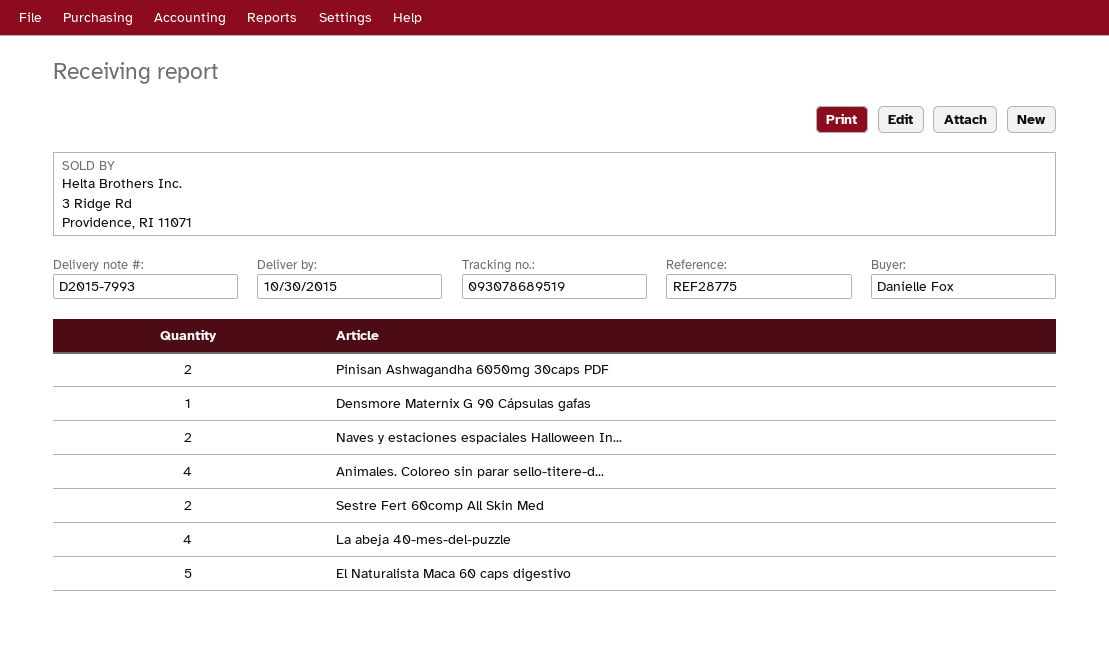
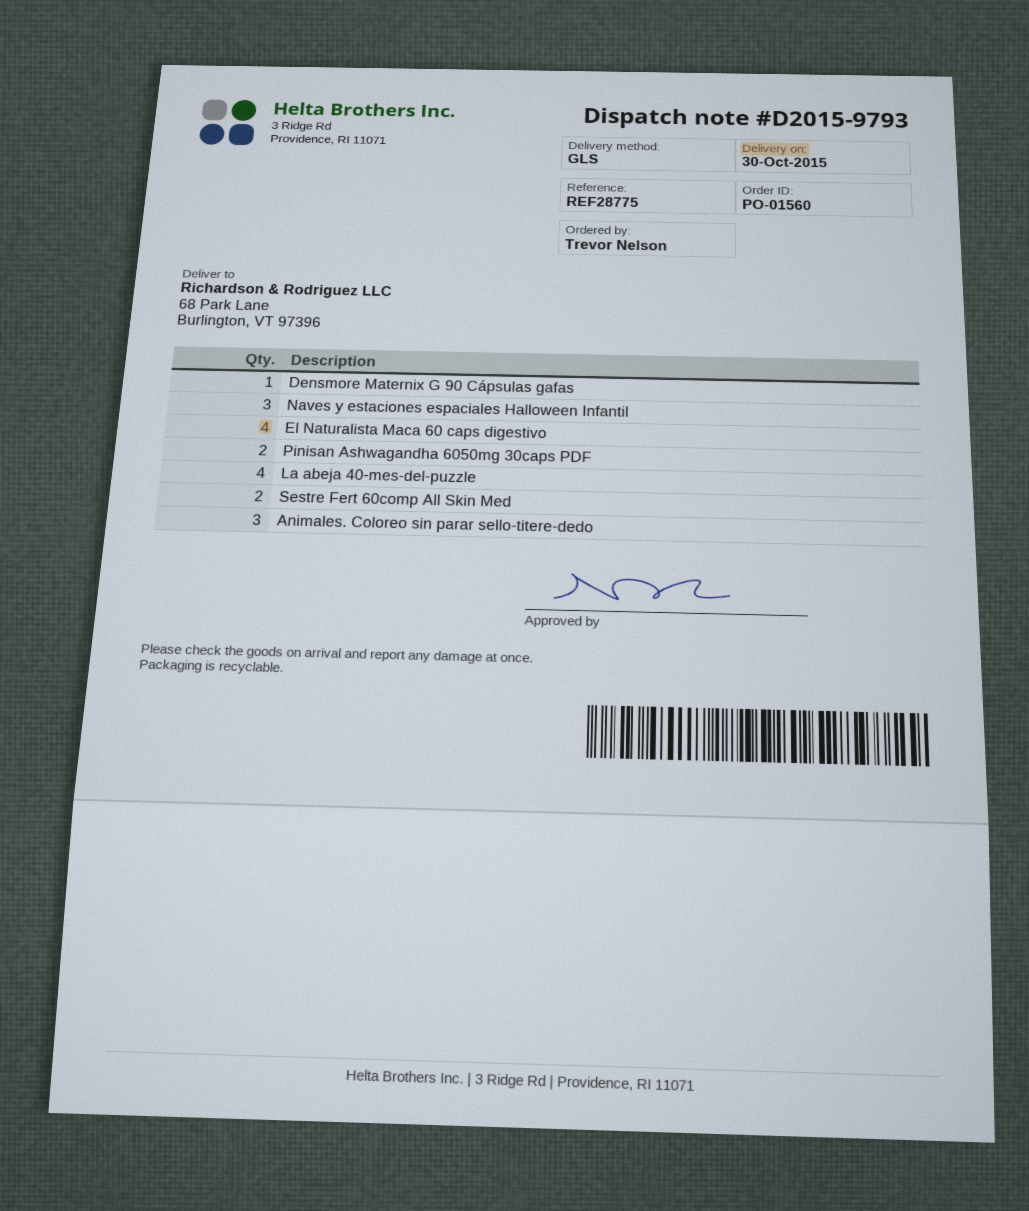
delivery note number: D2015-7993 -> D2015-9793
ordered by: Danielle Fox -> Trevor Nelson
Naves y estaciones espaciales Halloween In...: 2 -> 3
Animales. Coloreo sin parar sello-titere-d...: 4 -> 3
El Naturalista Maca 60 caps digestivo: 5 -> 4

